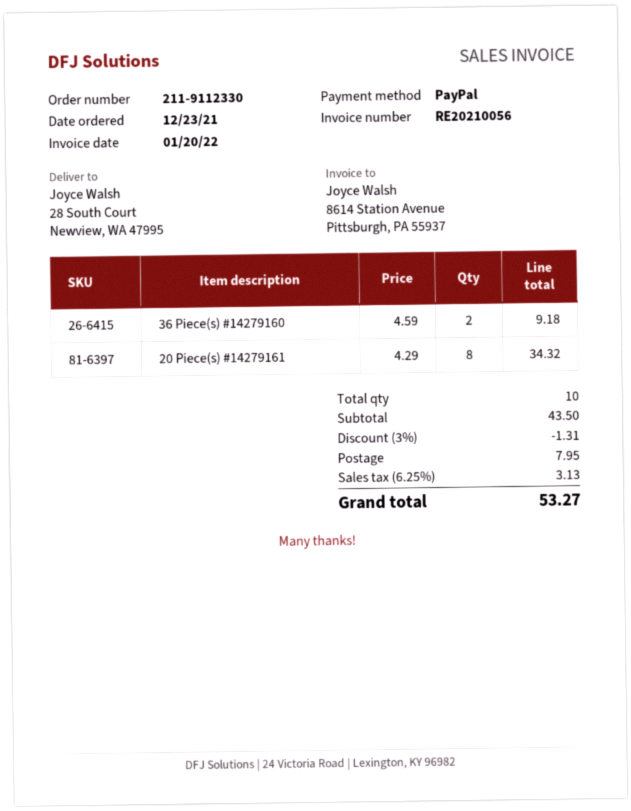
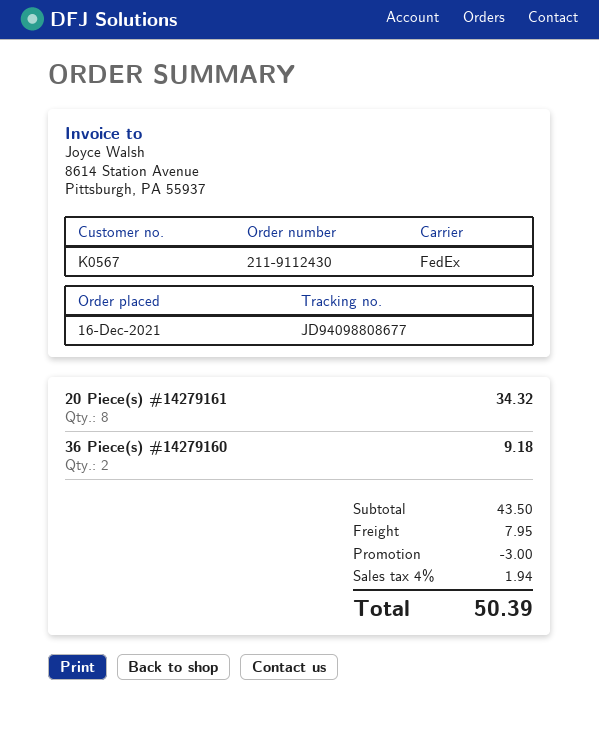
order number: 211-9112330 -> 211-9112430
order date: 2021-12-23 -> 2021-12-16
discount: 1.31 -> 3.00
tax: 6.25% = 3.13 -> 4% = 1.94
total: 53.27 -> 50.39

